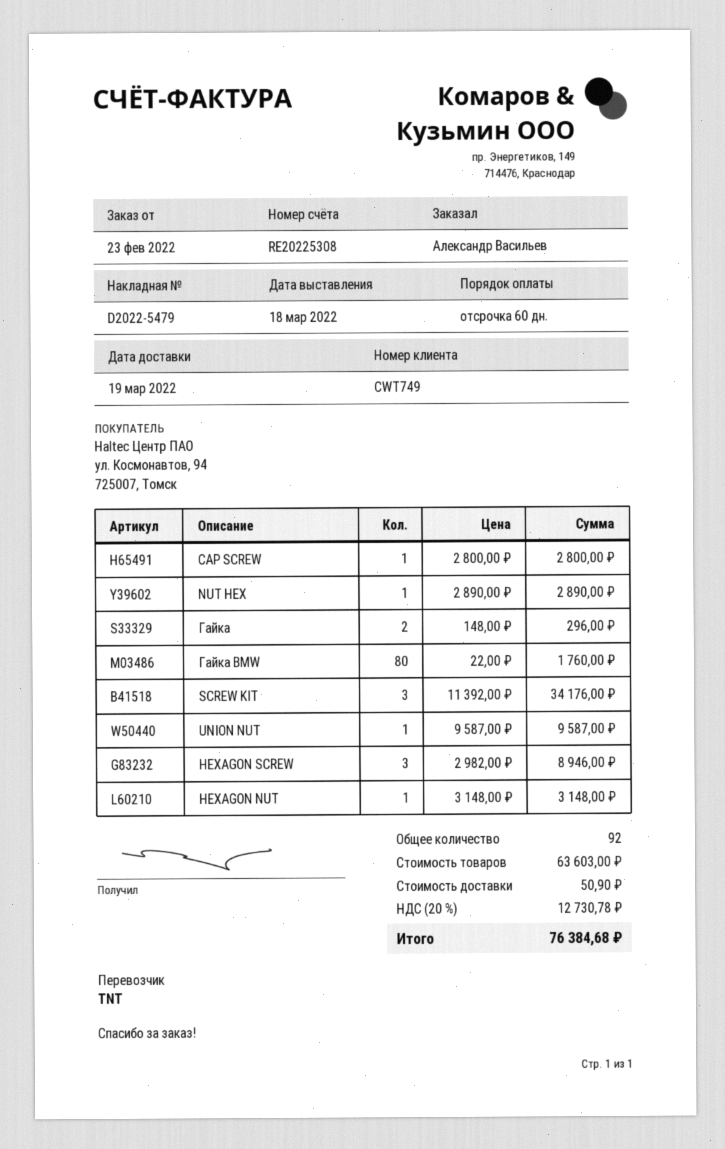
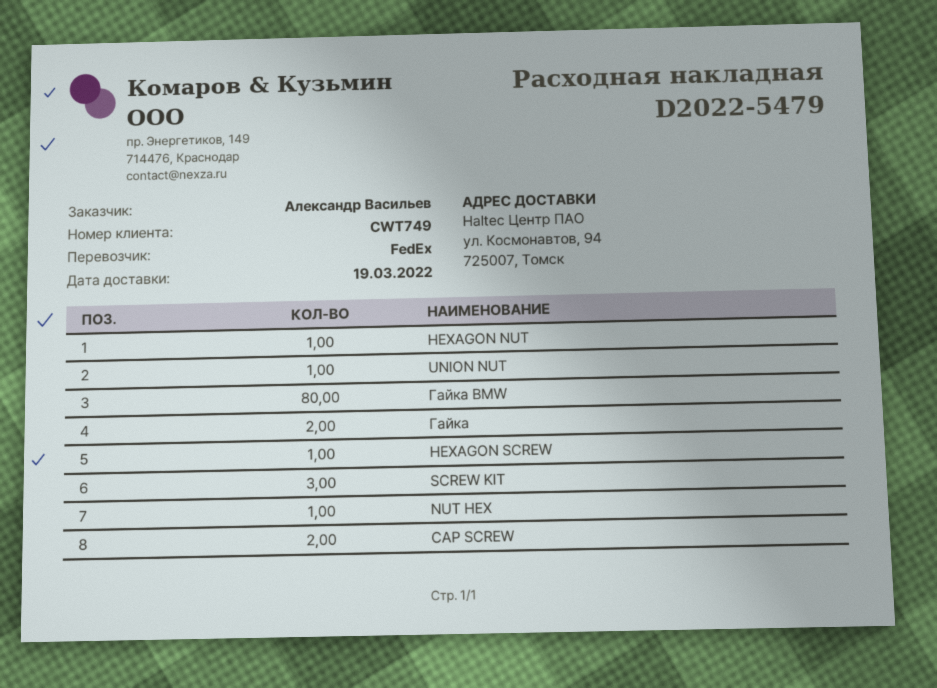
shipping method: TNT -> FedEx
CAP SCREW: 1 -> 2
HEXAGON SCREW: 3 -> 1

